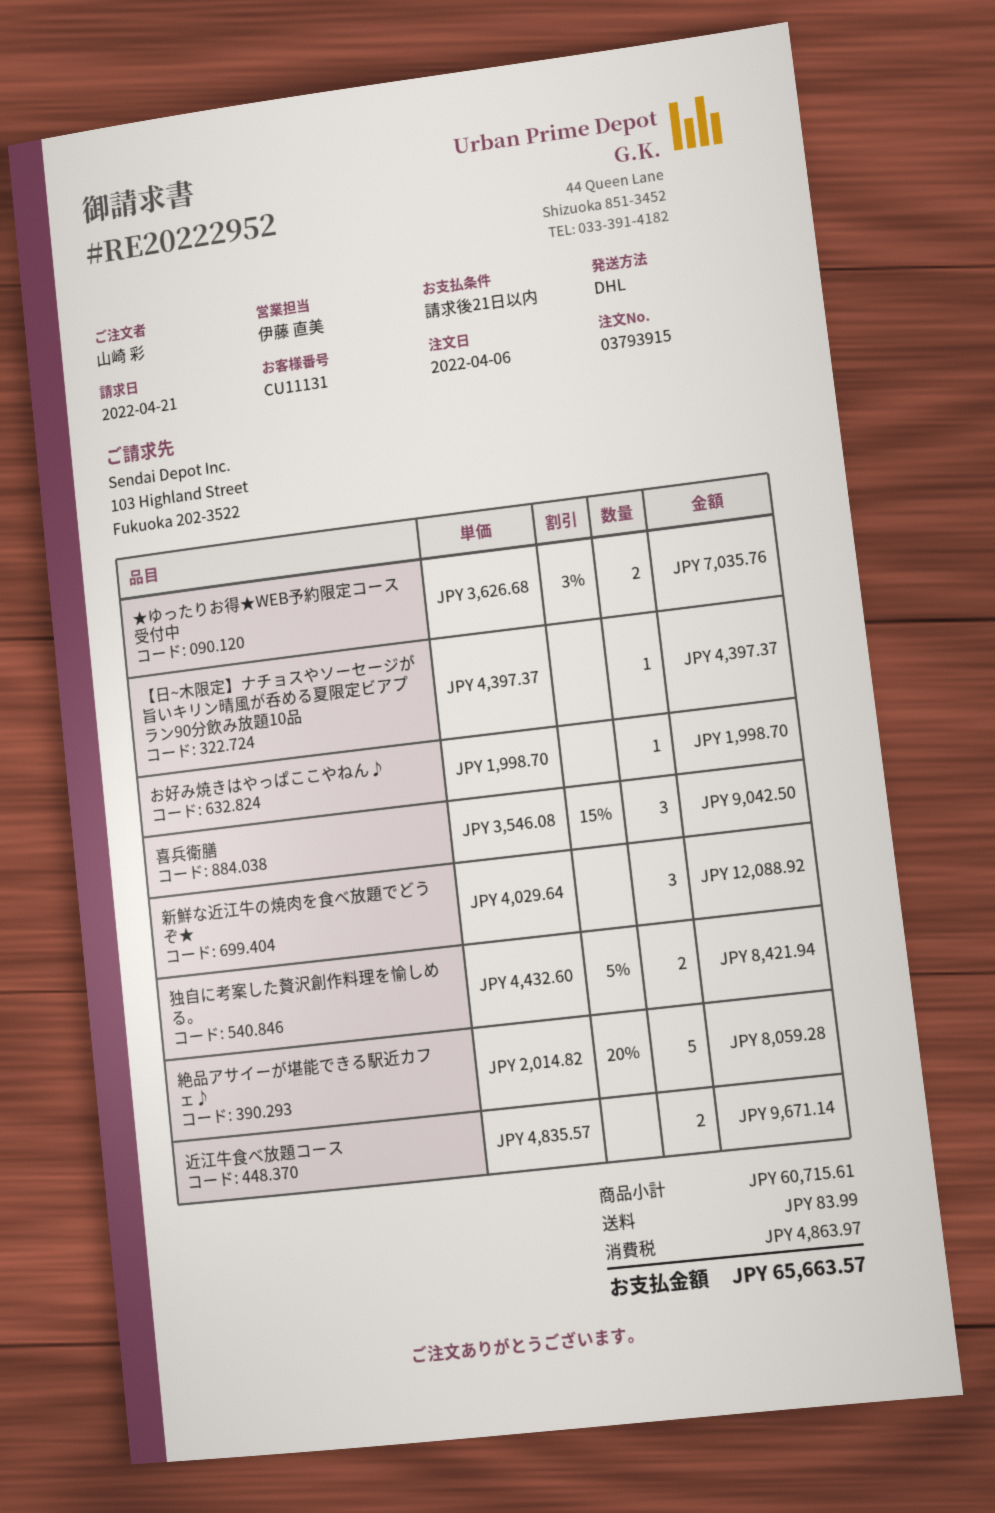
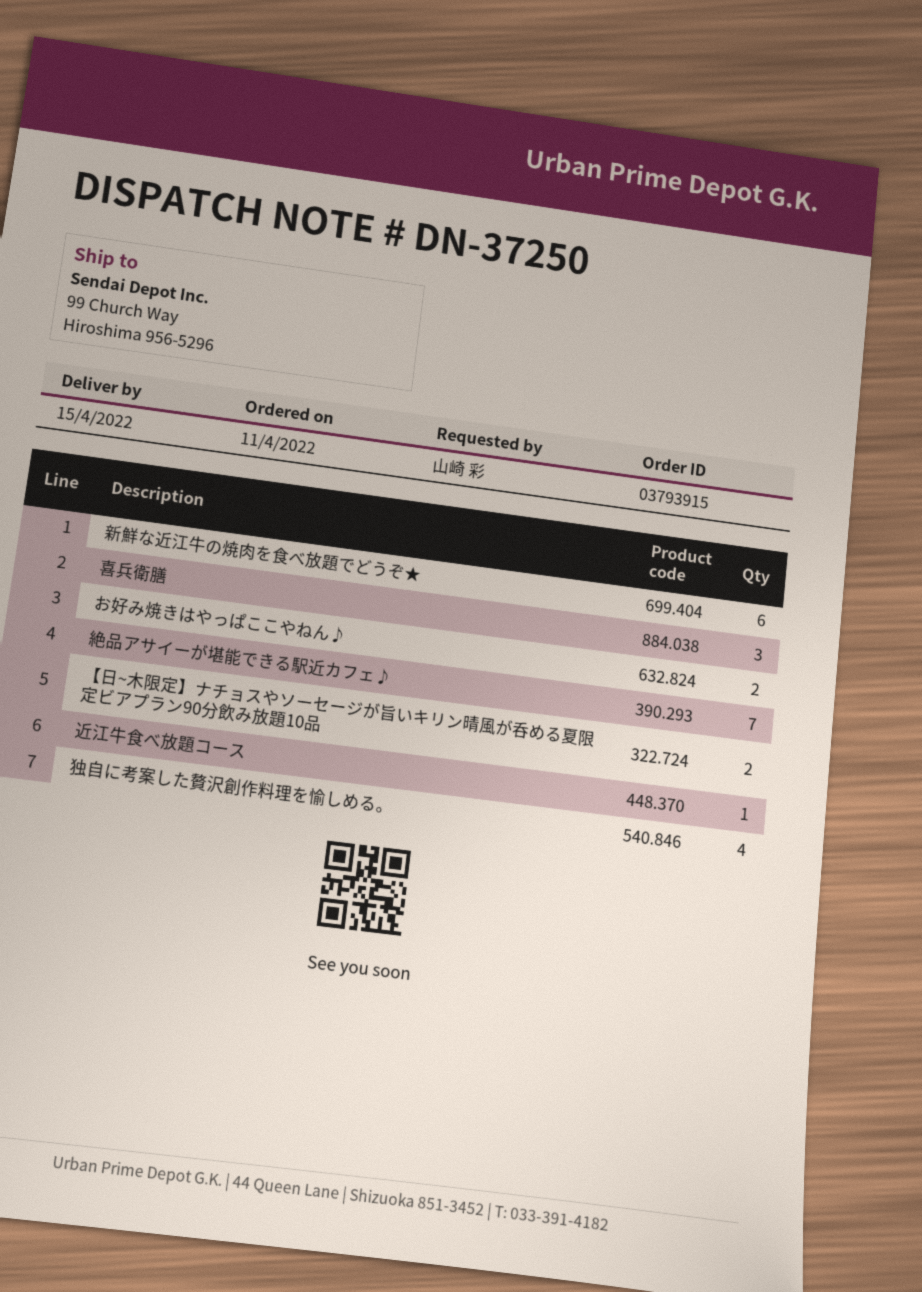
order date: 2022-04-06 -> 2022-04-11
★ゆったりお得★WEB予約限定コース受付中: 2 -> none
【日~木限定】ナチョスやソーセージが旨いキリン晴風が呑める夏限定ビアプラン90分飲み放題10品: 1 -> 2
お好み焼きはやっぱここやねん♪: 1 -> 2
新鮮な近江牛の焼肉を食べ放題でどうぞ★: 3 -> 6
独自に考案した贅沢創作料理を愉しめる。: 2 -> 4
絶品アサイーが堪能できる駅近カフェ♪: 5 -> 7
近江牛食べ放題コース: 2 -> 1

